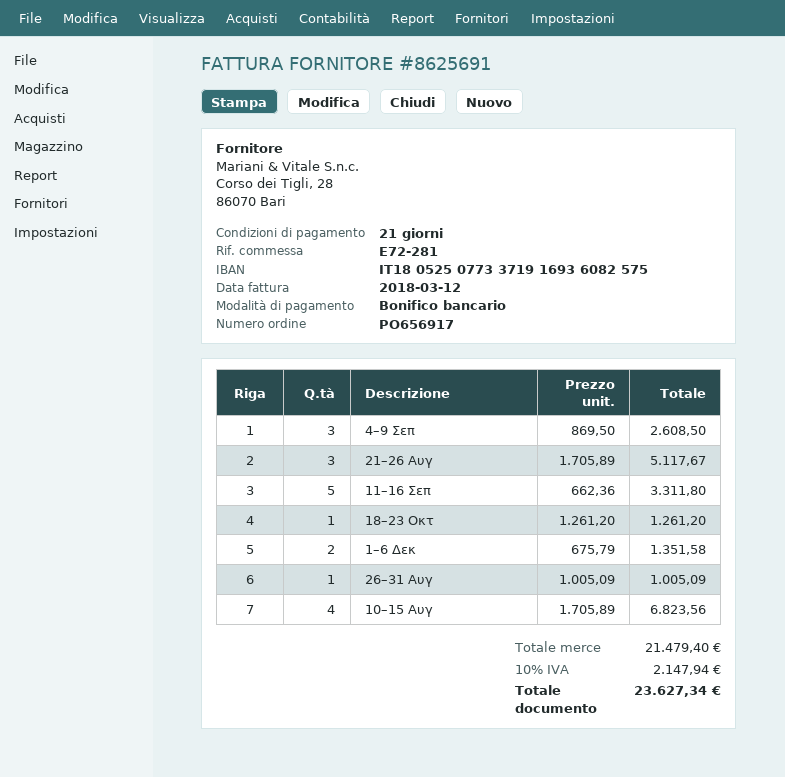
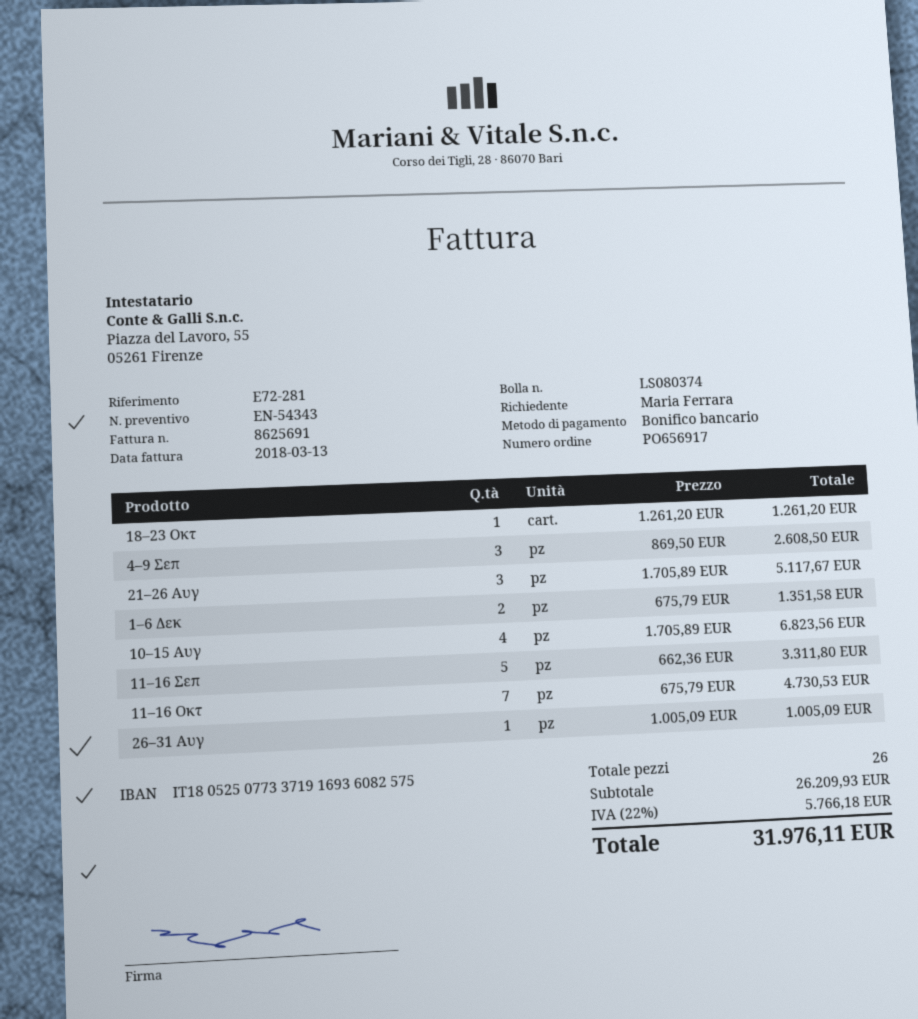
invoice date: 2018-03-12 -> 2018-03-13
11–16 Οκτ: none -> 7 x 675.79 = 4730.53
subtotal: 21479.40 -> 26209.93
tax: 10% = 2147.94 -> 22% = 5766.18
total: 23627.34 -> 31976.11

